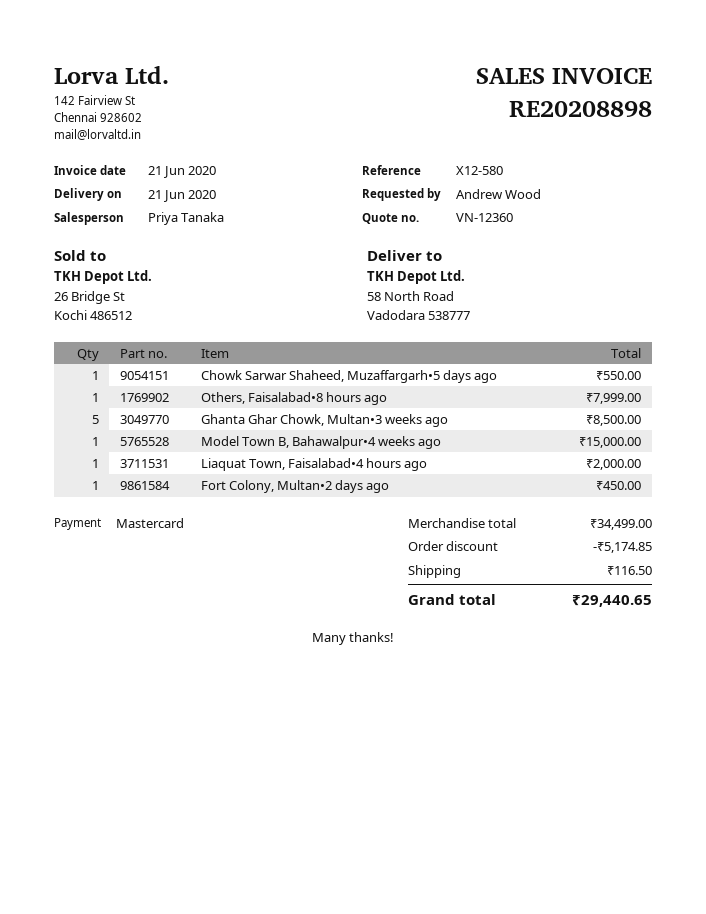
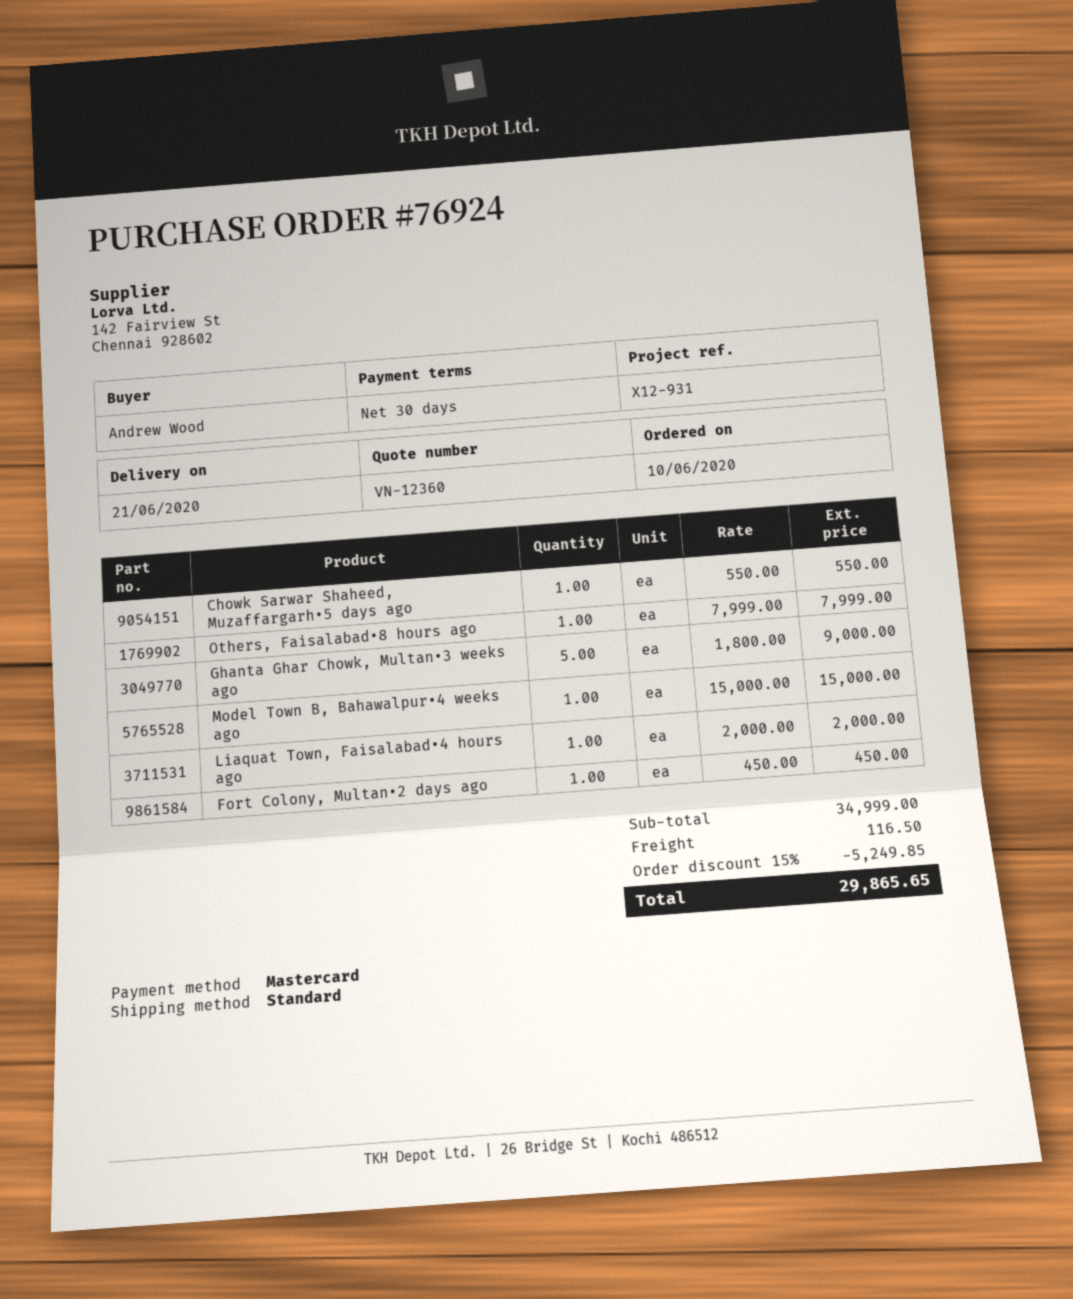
reference: X12-580 -> X12-931
Ghanta Ghar Chowk, Multan•3 weeks ago: 5 for 8500.00 -> 5 for 9000.00
subtotal: 34499.00 -> 34999.00
discount: 5174.85 -> 5249.85
total: 29440.65 -> 29865.65

